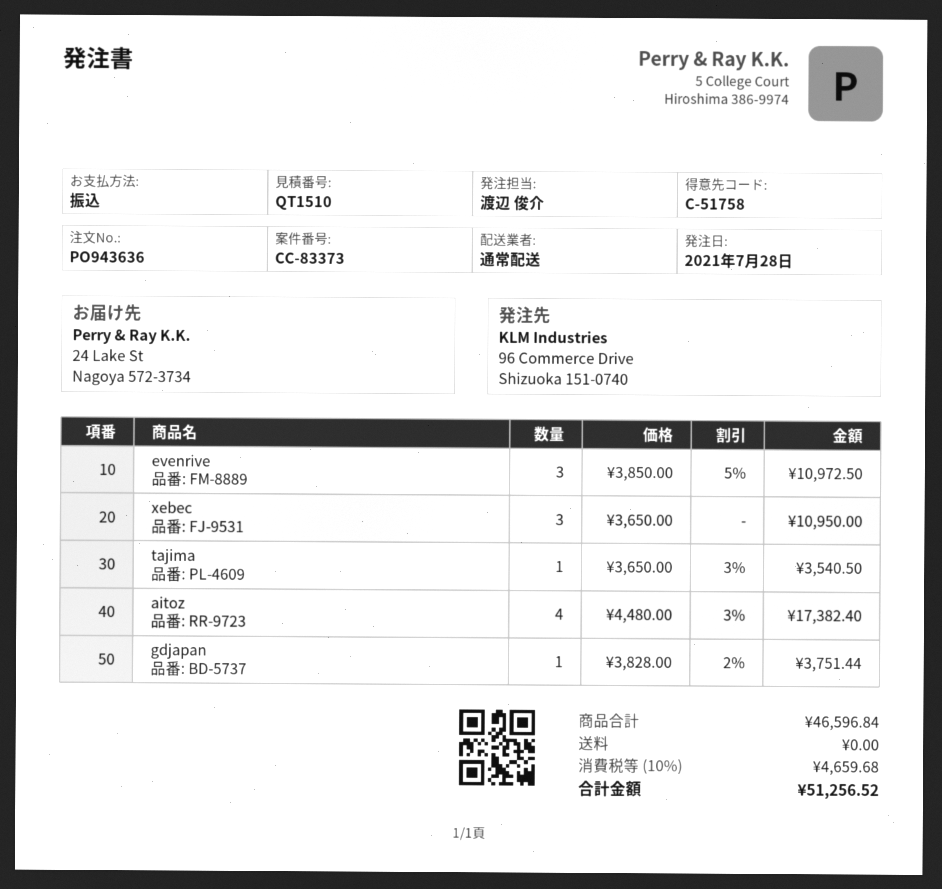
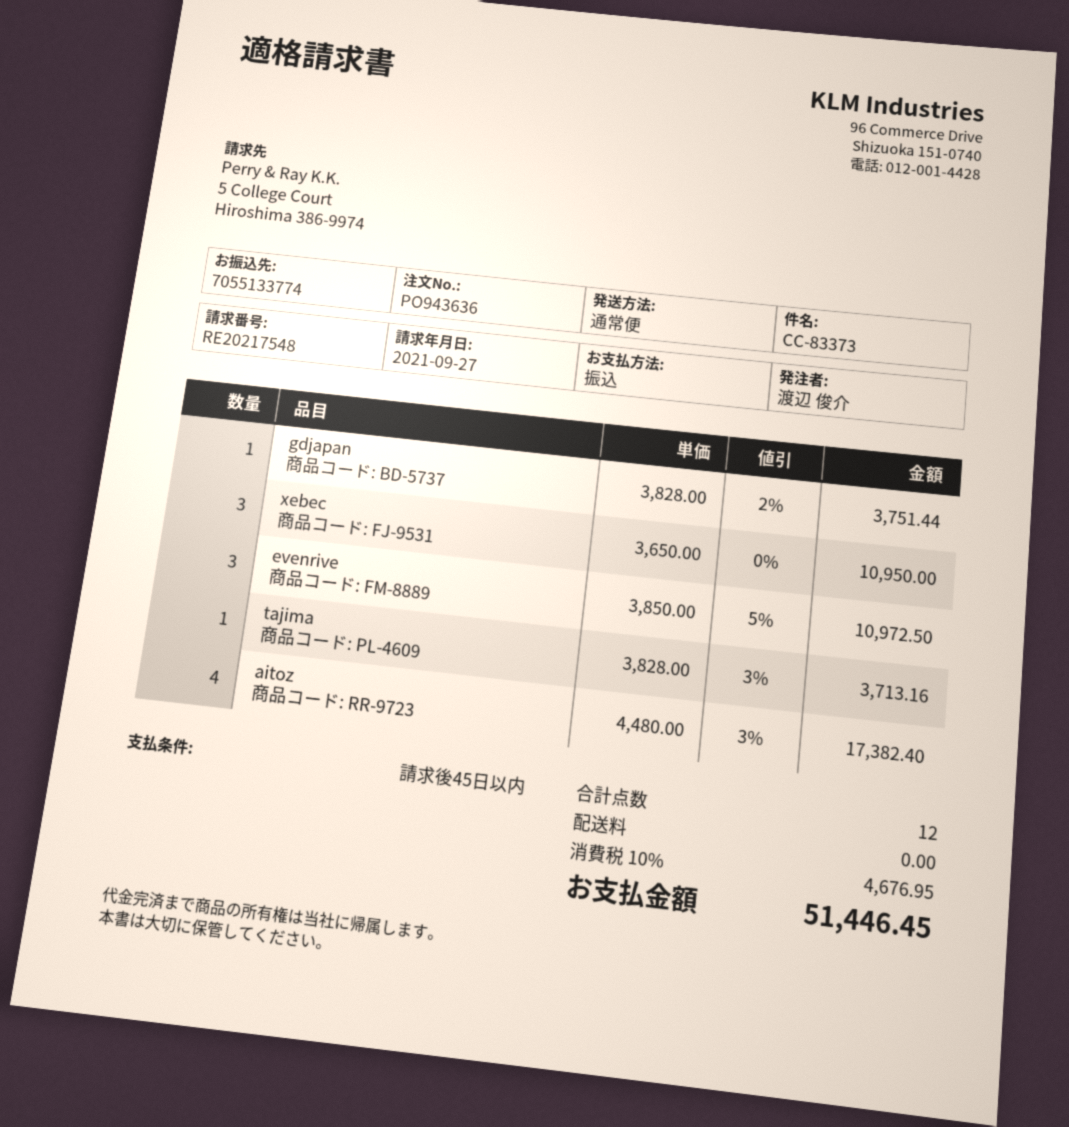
tajima: 1 x 3650.00 - 3% = 3540.50 -> 1 x 3828.00 - 3% = 3713.16
tax: 10% = 4659.68 -> 10% = 4676.95
total: 51256.52 -> 51446.45

